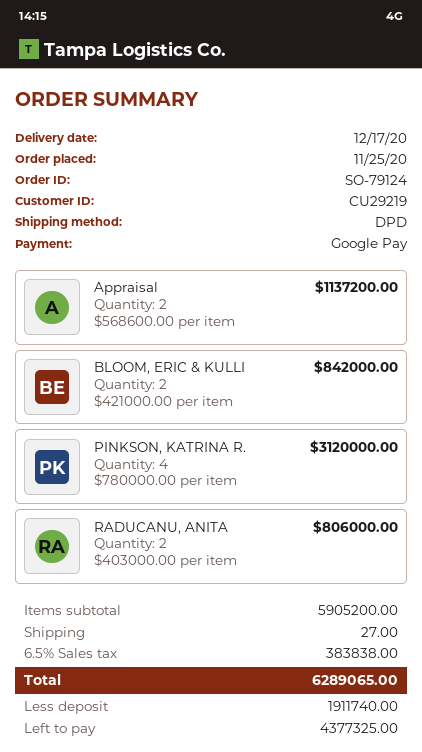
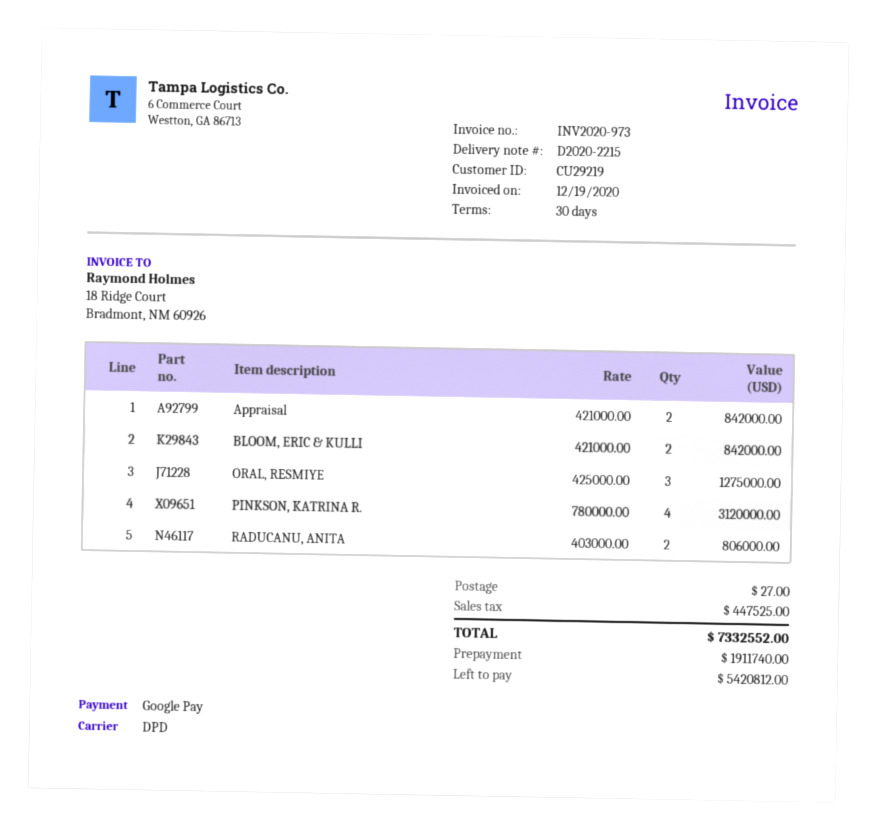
Appraisal: 2 x 568600.00 = 1137200.00 -> 2 x 421000.00 = 842000.00
ORAL, RESMIYE: none -> 3 x 425000.00 = 1275000.00
tax: 383838.00 -> 447525.00
total: 6289065.00 -> 7332552.00
balance: 4377325.00 -> 5420812.00

